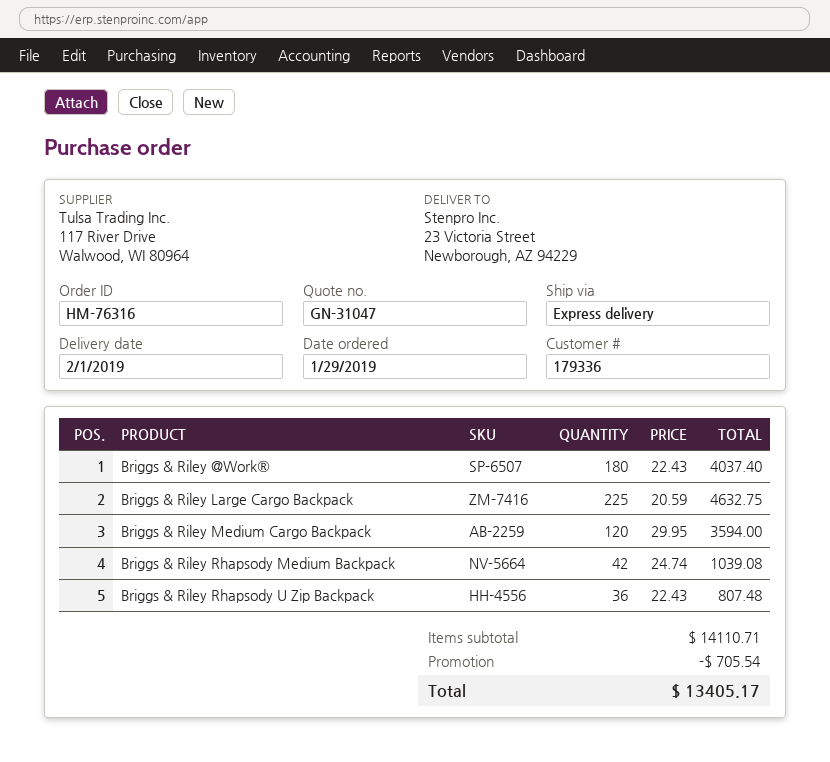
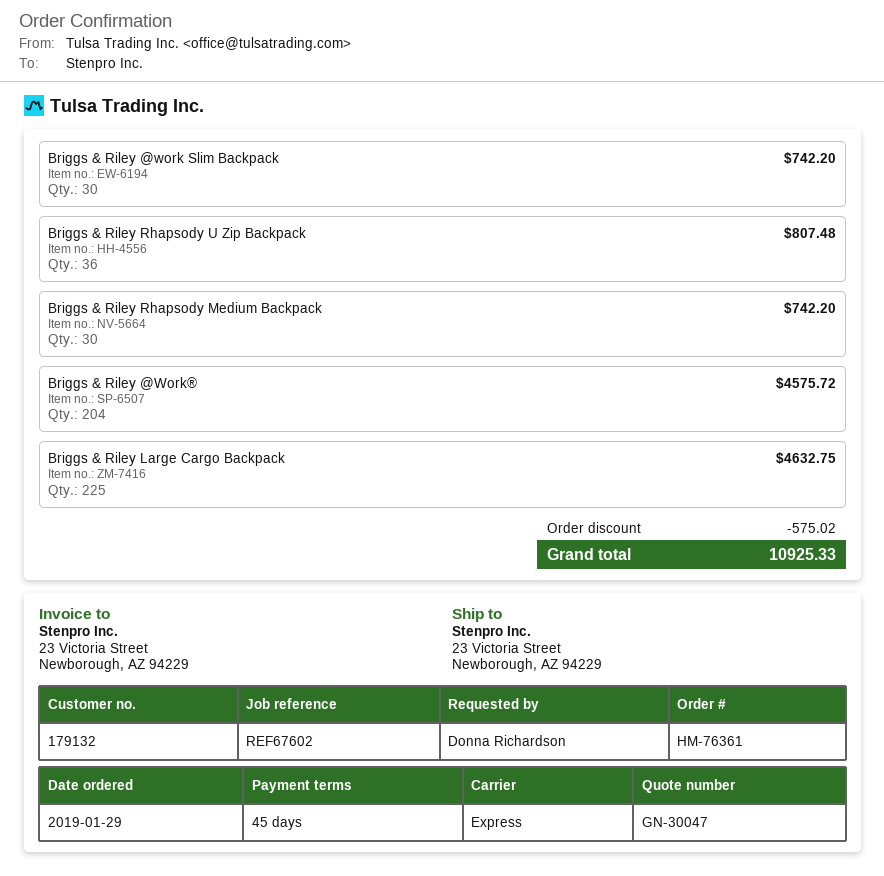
quote number: GN-31047 -> GN-30047
order number: HM-76316 -> HM-76361
customer number: 179336 -> 179132
Briggs & Riley @Work®: 180 for 4037.40 -> 204 for 4575.72
Briggs & Riley Medium Cargo Backpack: 120 for 3594.00 -> none
Briggs & Riley Rhapsody Medium Backpack: 42 for 1039.08 -> 30 for 742.20
Briggs & Riley @work Slim Backpack: none -> 30 for 742.20
discount: 705.54 -> 575.02
total: 13405.17 -> 10925.33

